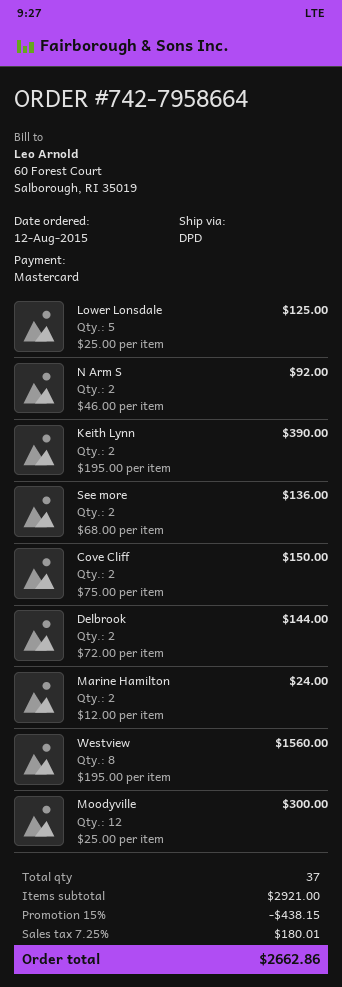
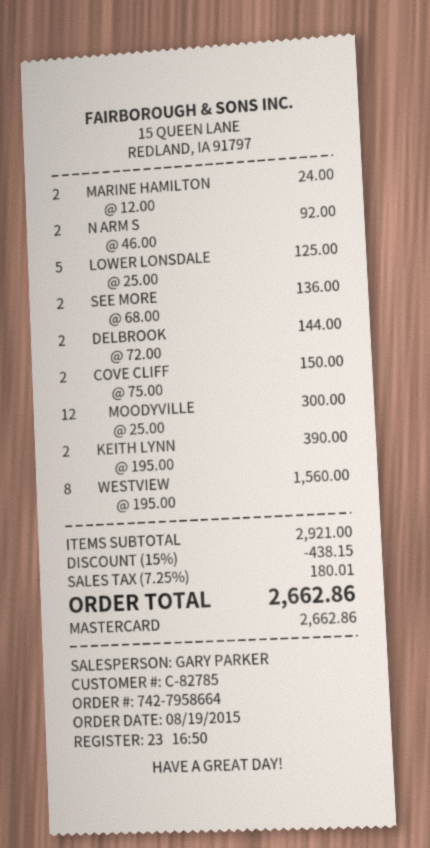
order date: 2015-08-12 -> 2015-08-19

